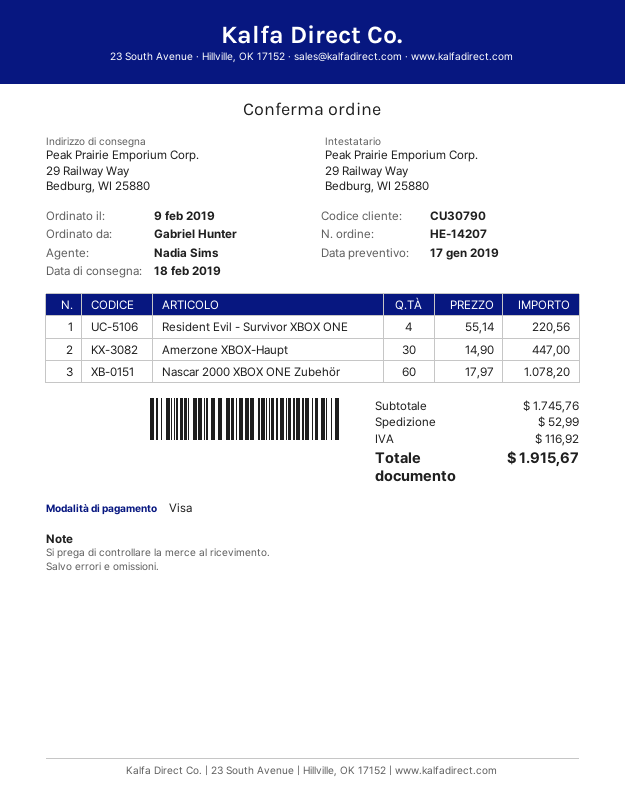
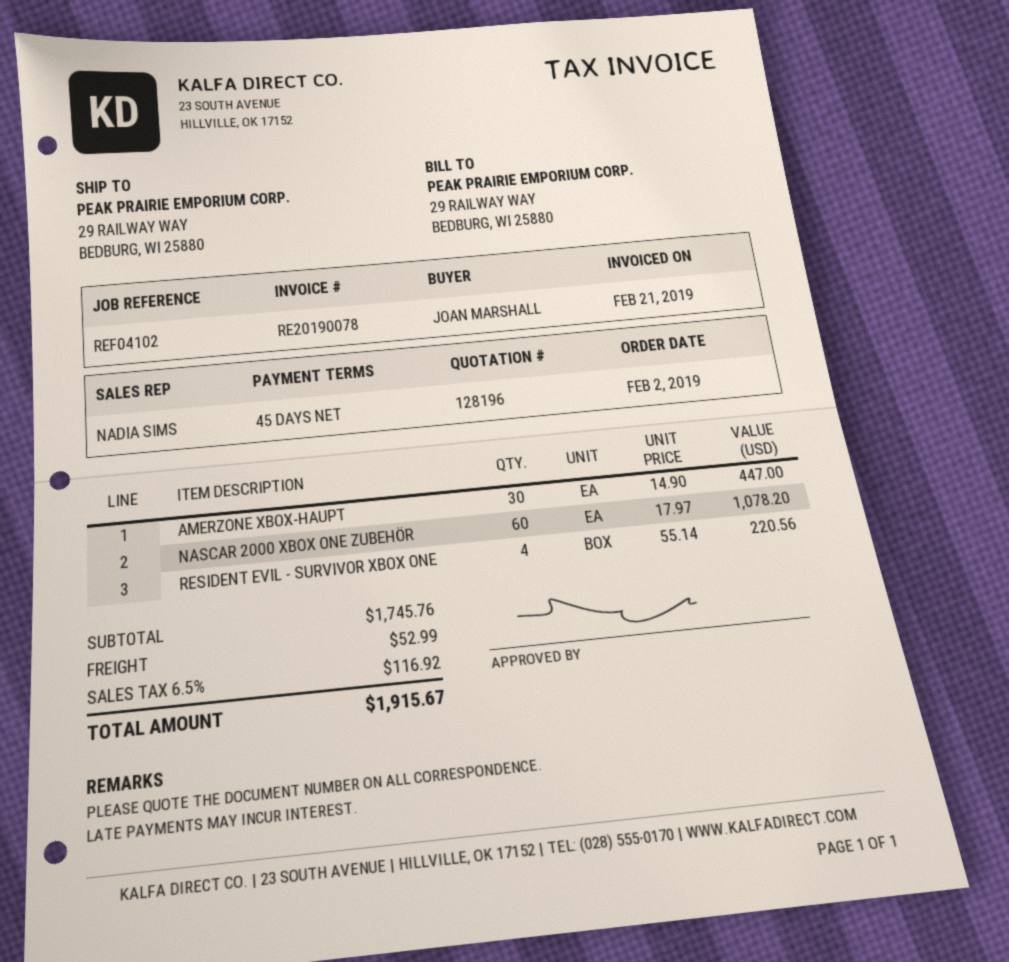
order date: 2019-02-09 -> 2019-02-02
ordered by: Gabriel Hunter -> JOAN MARSHALL

